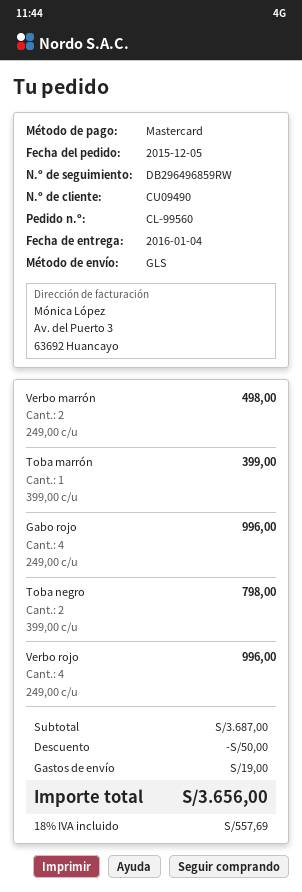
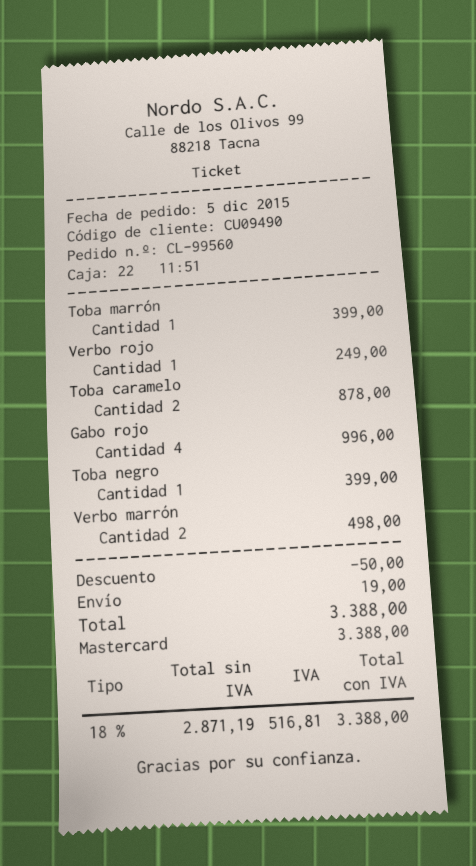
Toba negro: 2 for 798.00 -> 1 for 399.00
Verbo rojo: 4 for 996.00 -> 1 for 249.00
Toba caramelo: none -> 2 for 878.00
tax: 18% = 557.69 -> 18% = 516.81
total: 3656.00 -> 3388.00

